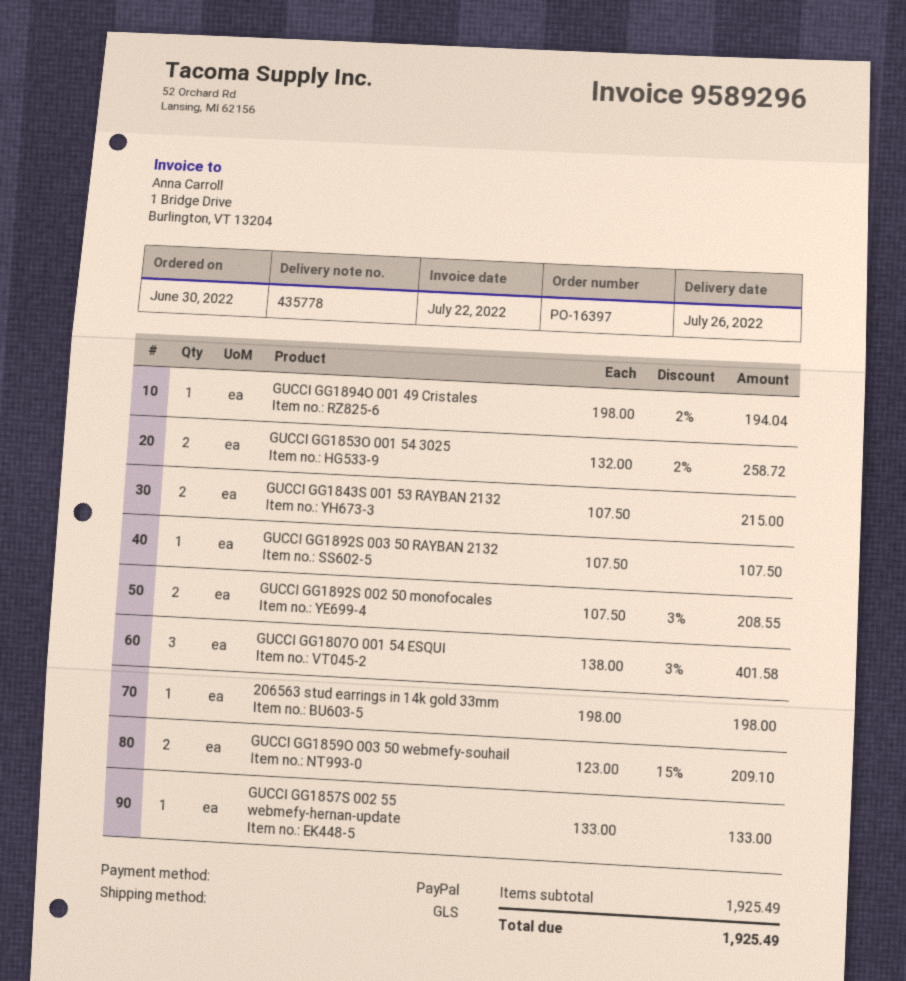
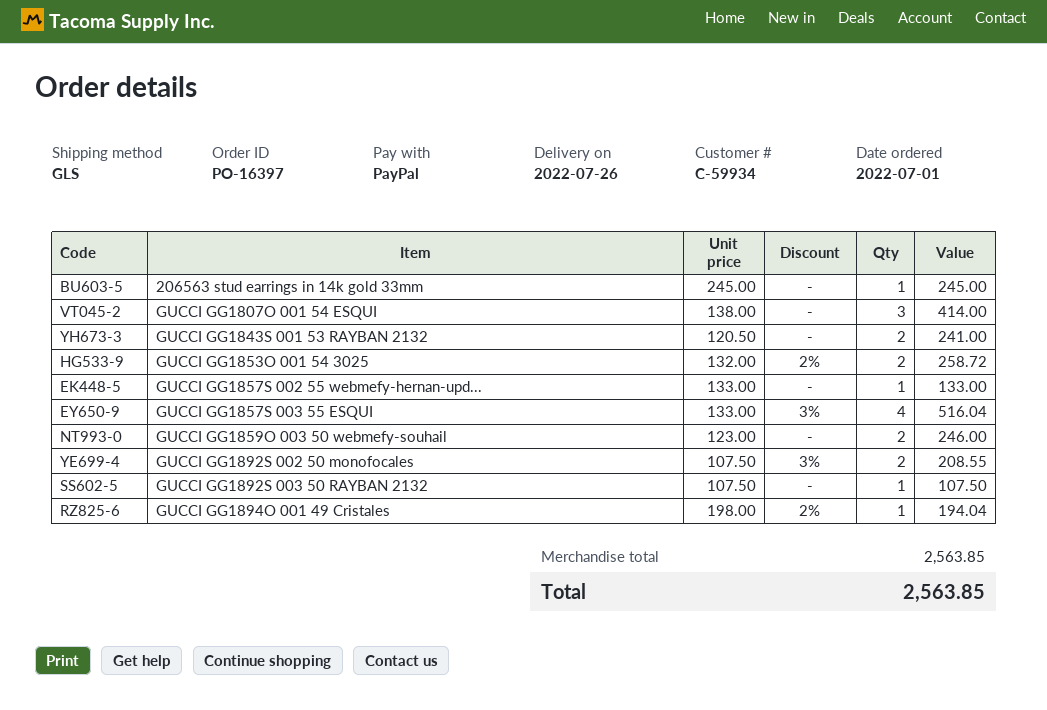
order date: 2022-06-30 -> 2022-07-01
GUCCI GG1843S 001 53 RAYBAN 2132: 2 x 107.50 = 215.00 -> 2 x 120.50 = 241.00
GUCCI GG1807O 001 54 ESQUI: 3 x 138.00 - 3% = 401.58 -> 3 x 138.00 = 414.00
206563 stud earrings in 14k gold 33mm: 1 x 198.00 = 198.00 -> 1 x 245.00 = 245.00
GUCCI GG1859O 003 50 webmefy-souhail: 2 x 123.00 - 15% = 209.10 -> 2 x 123.00 = 246.00
GUCCI GG1857S 003 55 ESQUI: none -> 4 x 133.00 - 3% = 516.04
subtotal: 1925.49 -> 2563.85
total: 1925.49 -> 2563.85

